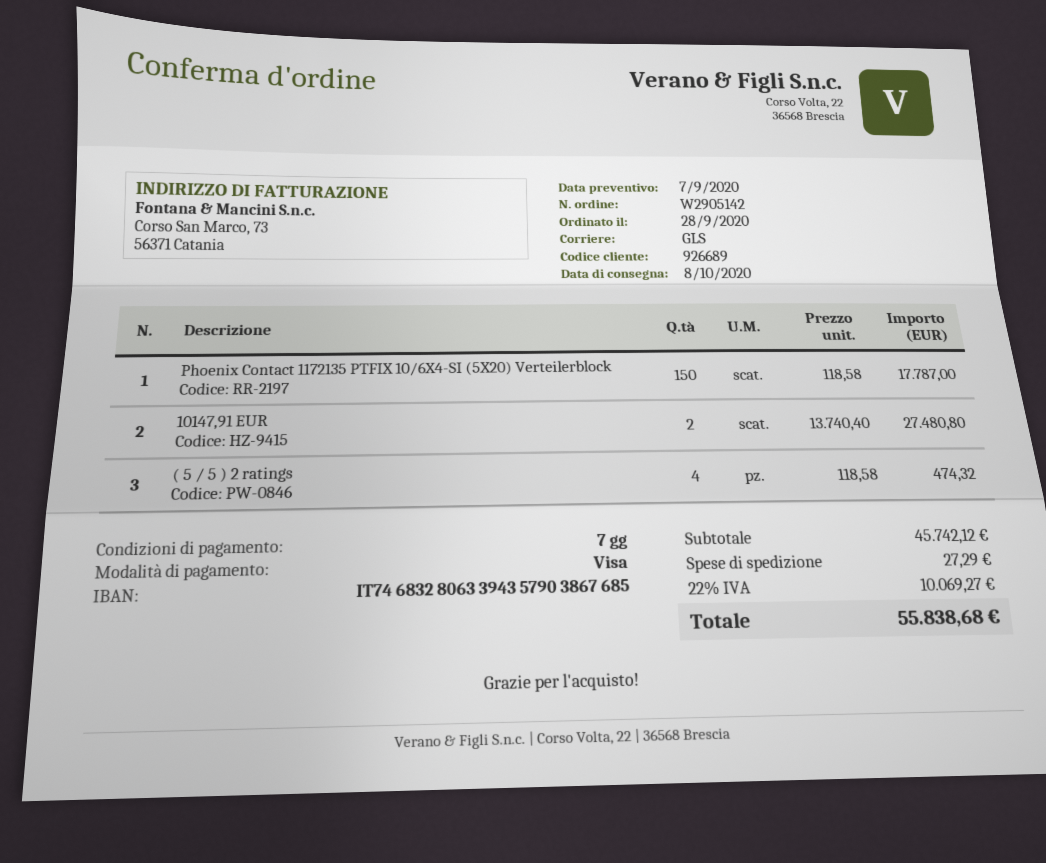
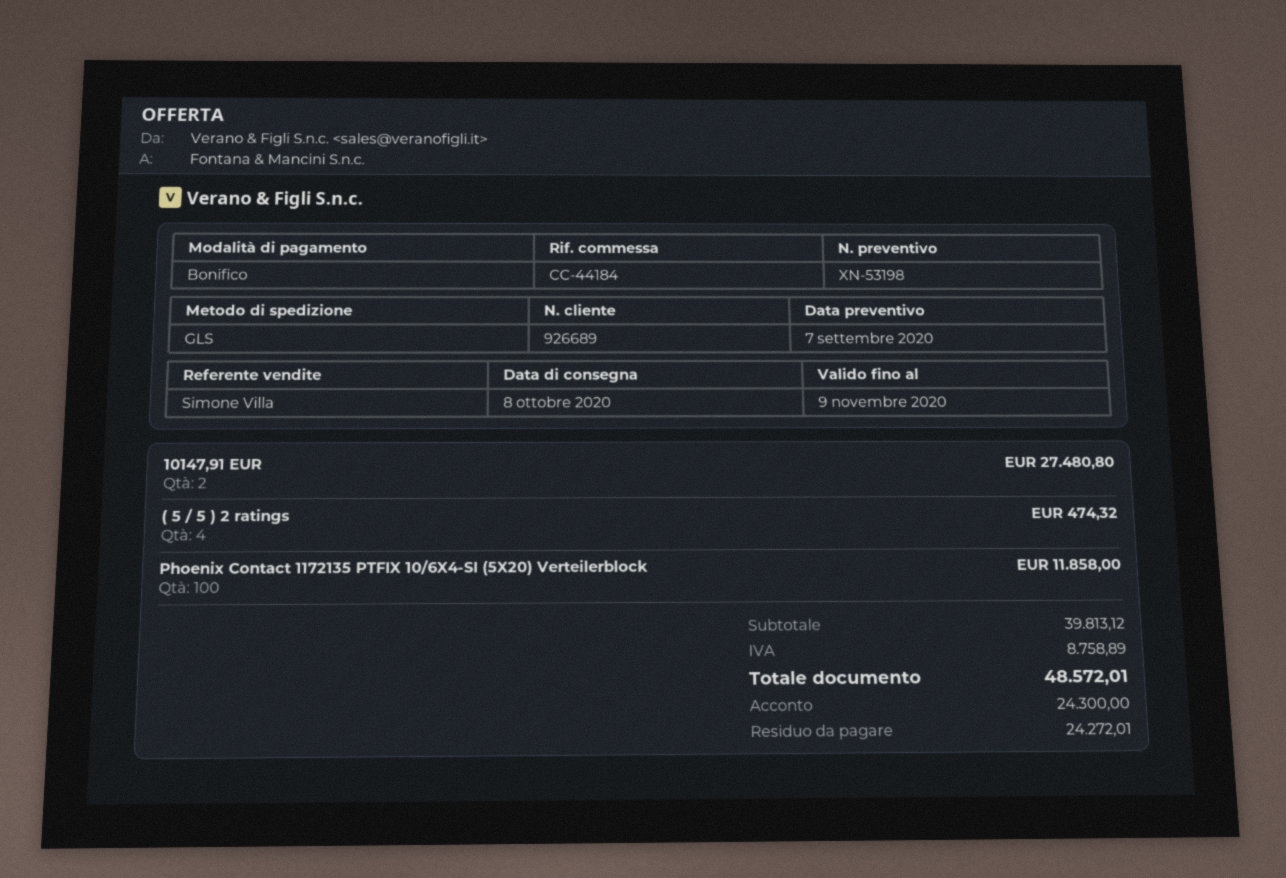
payment method: Visa -> bank transfer
Phoenix Contact 1172135 PTFIX 10/6X4-SI (5X20) Verteilerblock: 150 for 17787.00 -> 100 for 11858.00
subtotal: 45742.12 -> 39813.12
shipping: 27.29 -> none
tax: 10069.27 -> 8758.89
total: 55838.68 -> 48572.01

